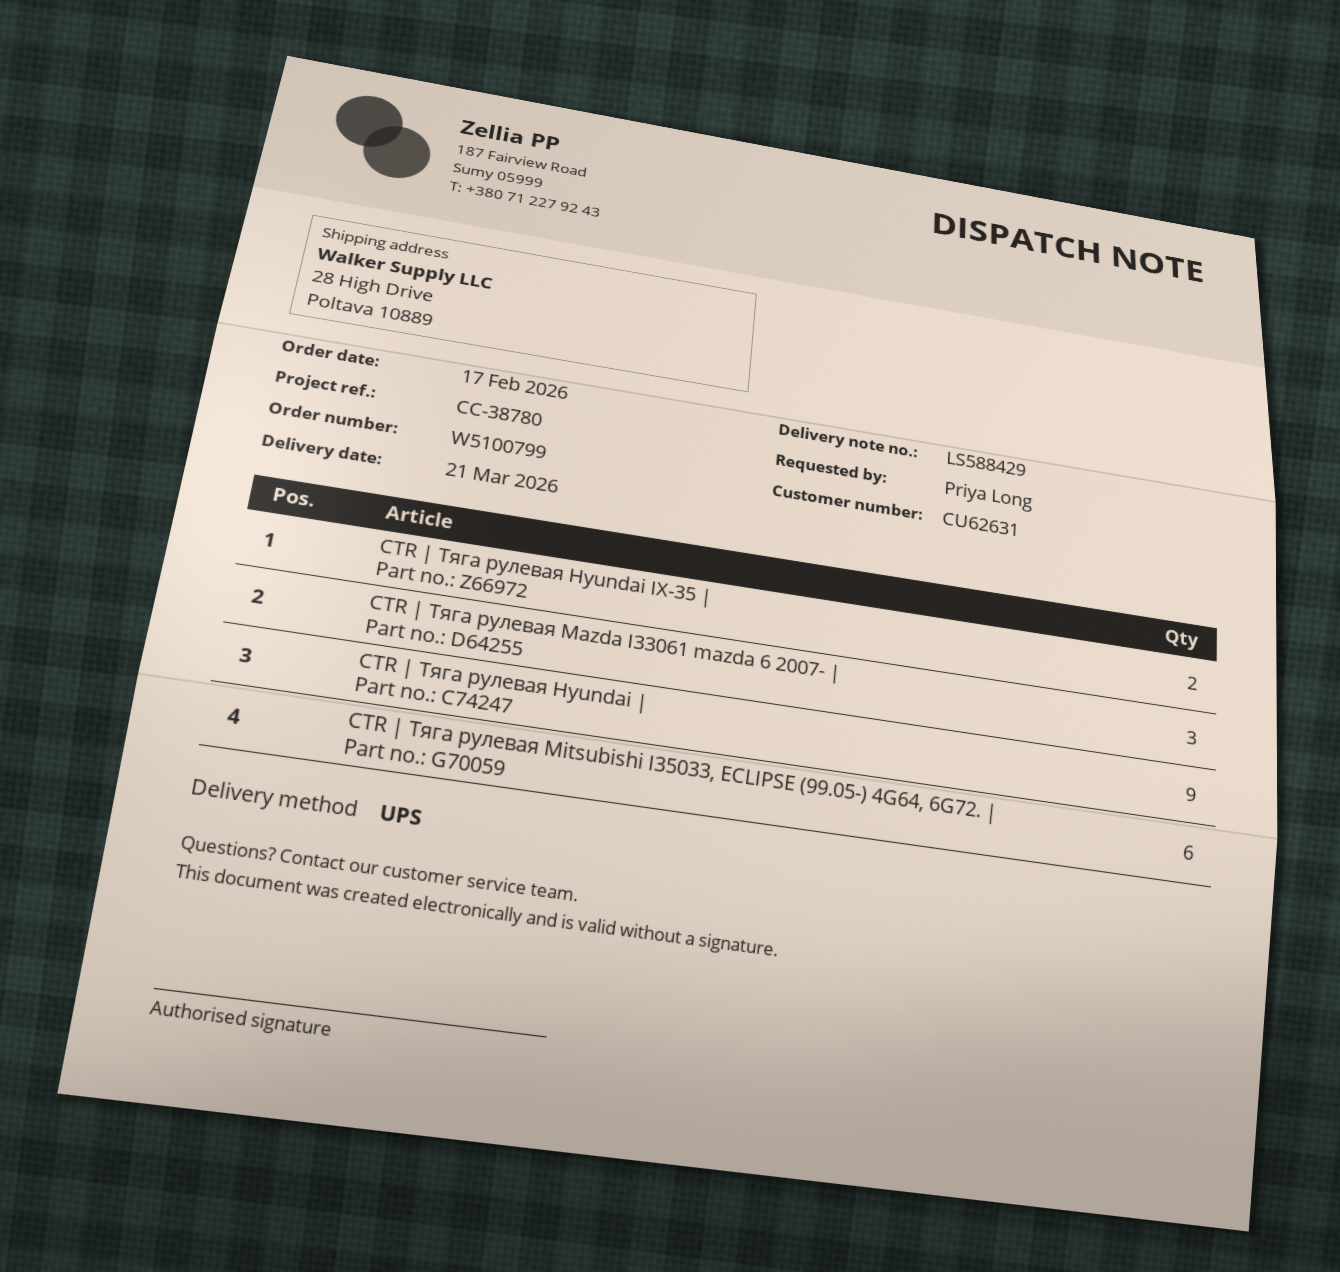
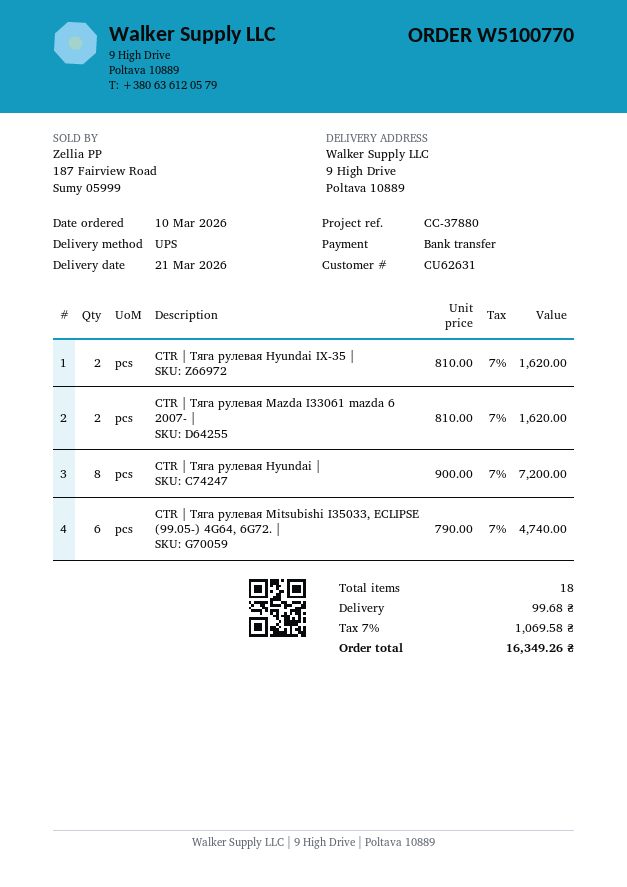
order number: W5100799 -> W5100770
order date: 2026-02-17 -> 2026-03-10
reference: CC-38780 -> CC-37880
ship to: 28 High Drive, Poltava 10889 -> 9 High Drive, Poltava 10889
CTR | Тяга рулевая Mazda I33061 mazda 6 2007- |: 3 -> 2
CTR | Тяга рулевая Hyundai |: 9 -> 8

